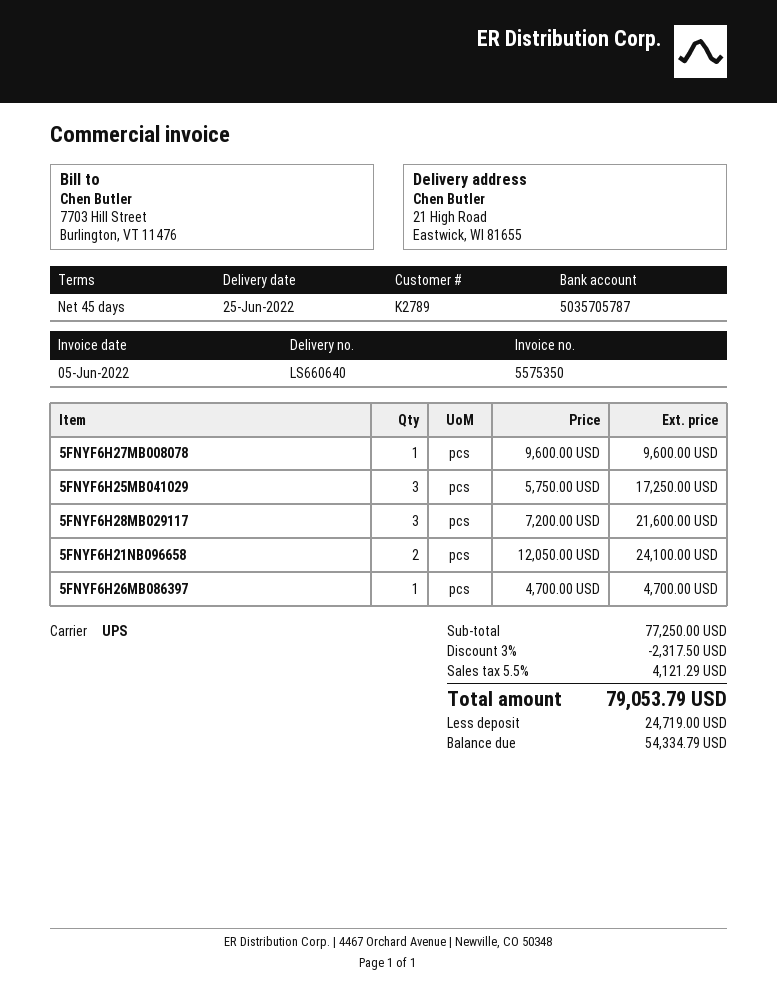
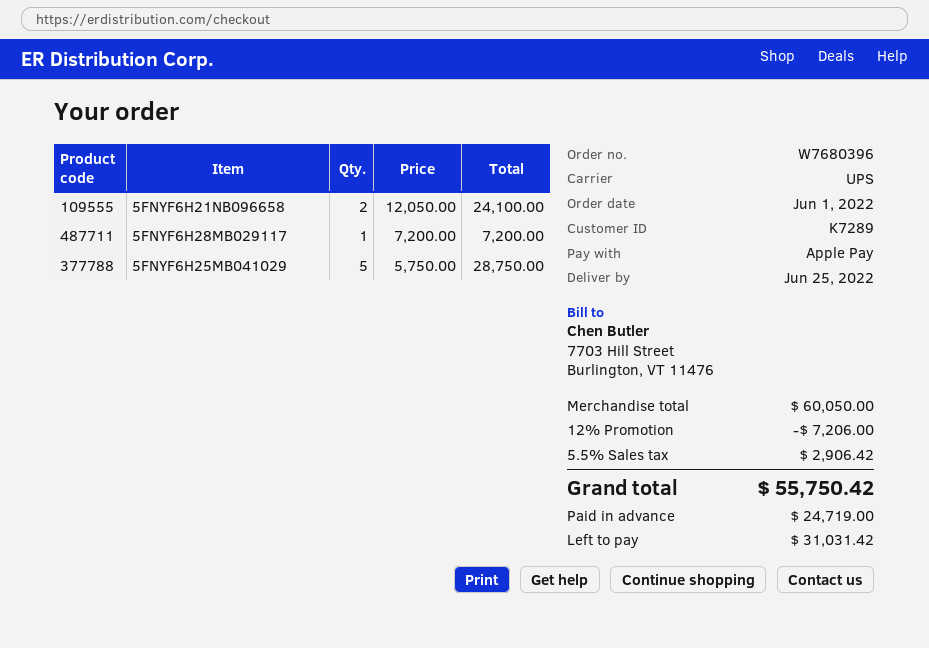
customer number: K2789 -> K7289
5FNYF6H27MB008078: 1 x 9600.00 = 9600.00 -> none
5FNYF6H25MB041029: 3 x 5750.00 = 17250.00 -> 5 x 5750.00 = 28750.00
5FNYF6H28MB029117: 3 x 7200.00 = 21600.00 -> 1 x 7200.00 = 7200.00
5FNYF6H26MB086397: 1 x 4700.00 = 4700.00 -> none
subtotal: 77250.00 -> 60050.00
discount: 3% = 2317.50 -> 12% = 7206.00
tax: 5.5% = 4121.29 -> 5.5% = 2906.42
total: 79053.79 -> 55750.42
balance: 54334.79 -> 31031.42

